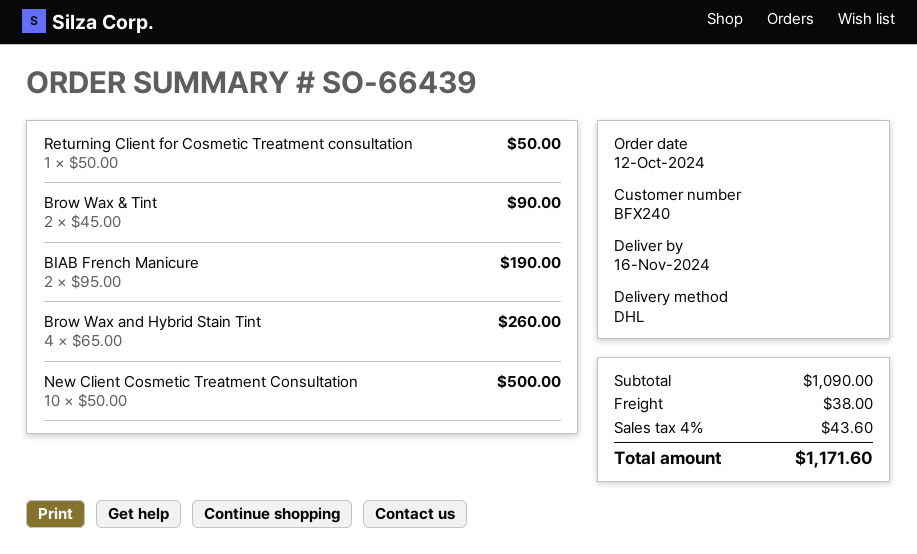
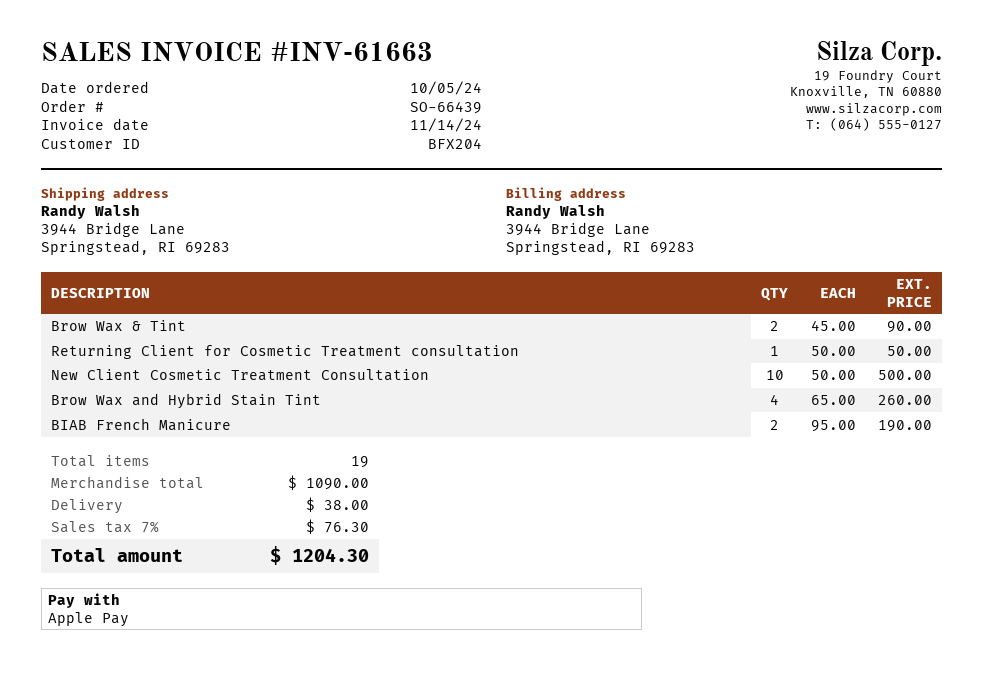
order date: 2024-10-12 -> 2024-10-05
customer number: BFX240 -> BFX204
tax: 4% = 43.60 -> 7% = 76.30
total: 1171.60 -> 1204.30

